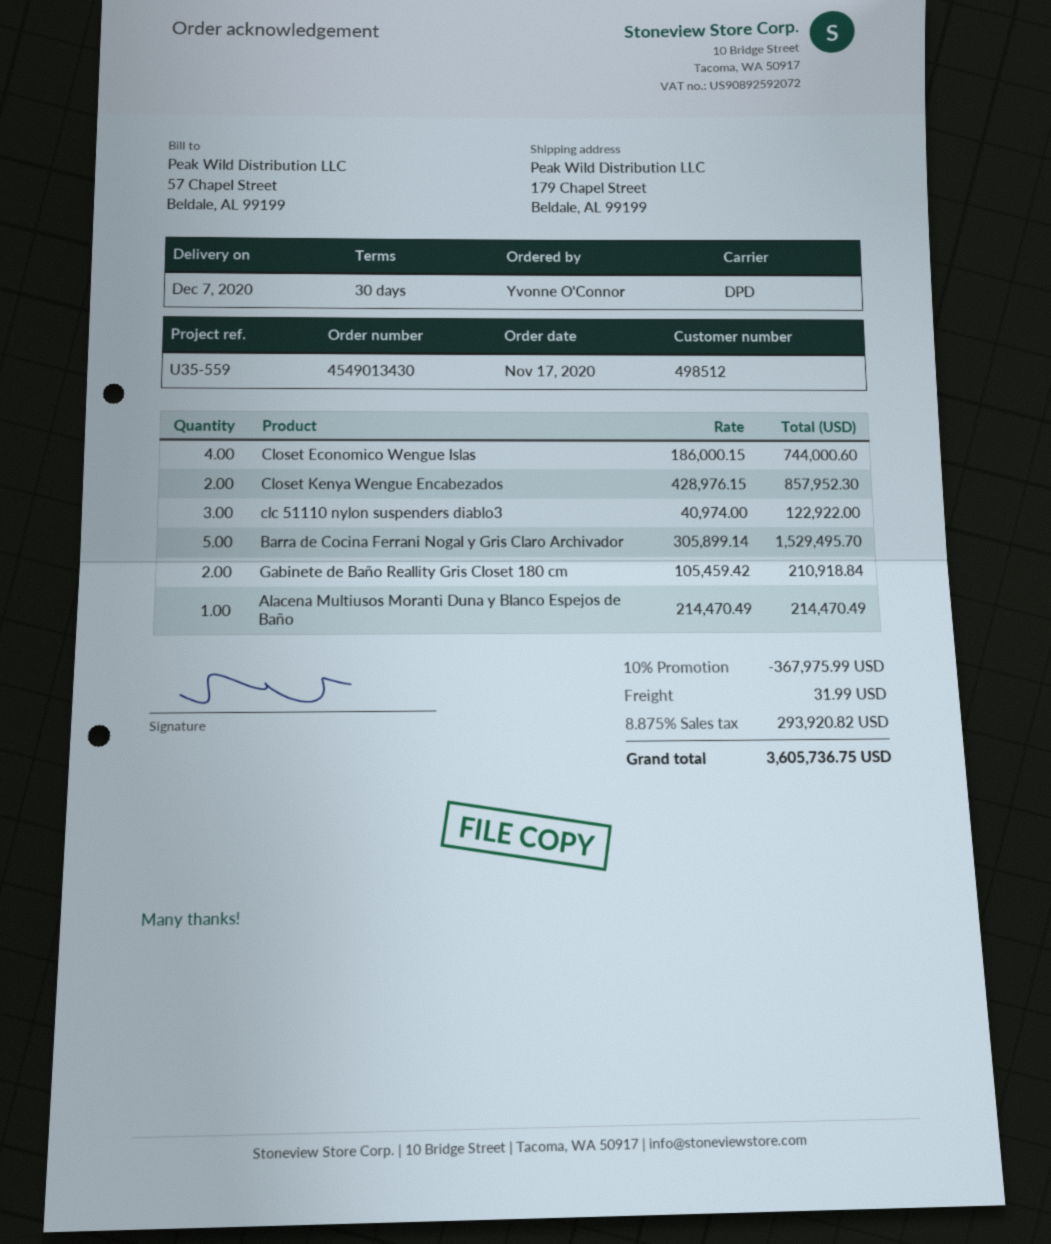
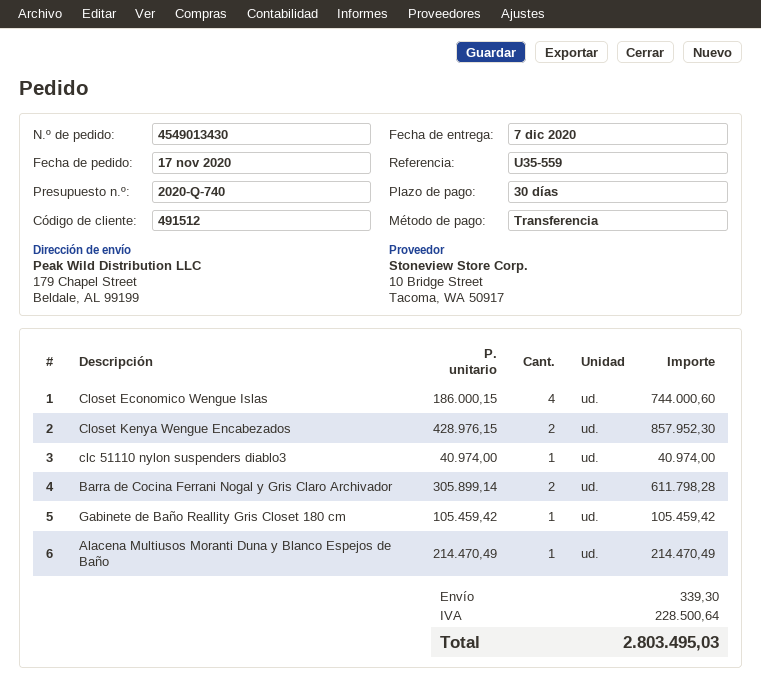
customer number: 498512 -> 491512
clc 51110 nylon suspenders diablo3: 3 x 40974.00 = 122922.00 -> 1 x 40974.00 = 40974.00
Barra de Cocina Ferrani Nogal y Gris Claro Archivador: 5 x 305899.14 = 1529495.70 -> 2 x 305899.14 = 611798.28
Gabinete de Baño Reallity Gris Closet 180 cm: 2 x 105459.42 = 210918.84 -> 1 x 105459.42 = 105459.42
discount: 10% = 367975.99 -> none
shipping: 31.99 -> 339.30
tax: 293920.82 -> 228500.64
total: 3605736.75 -> 2803495.03

